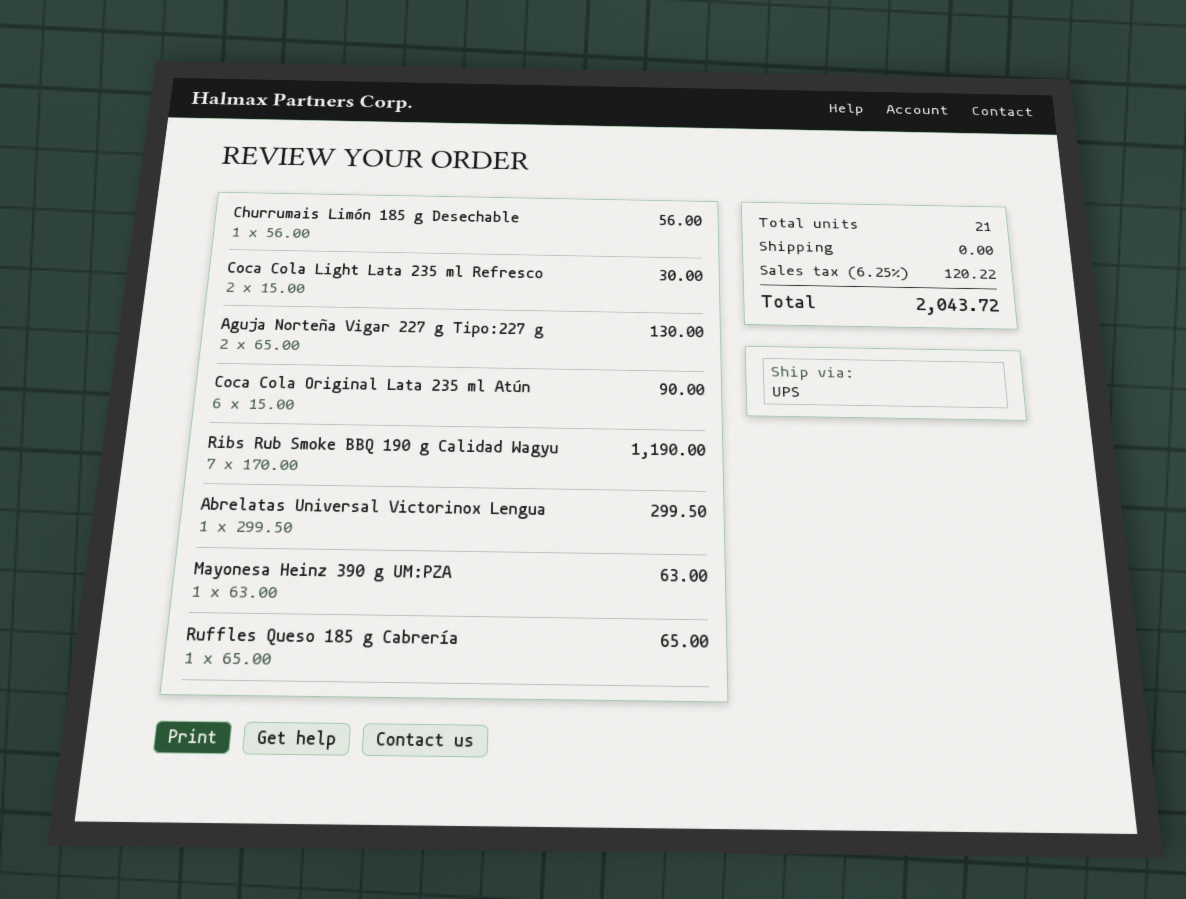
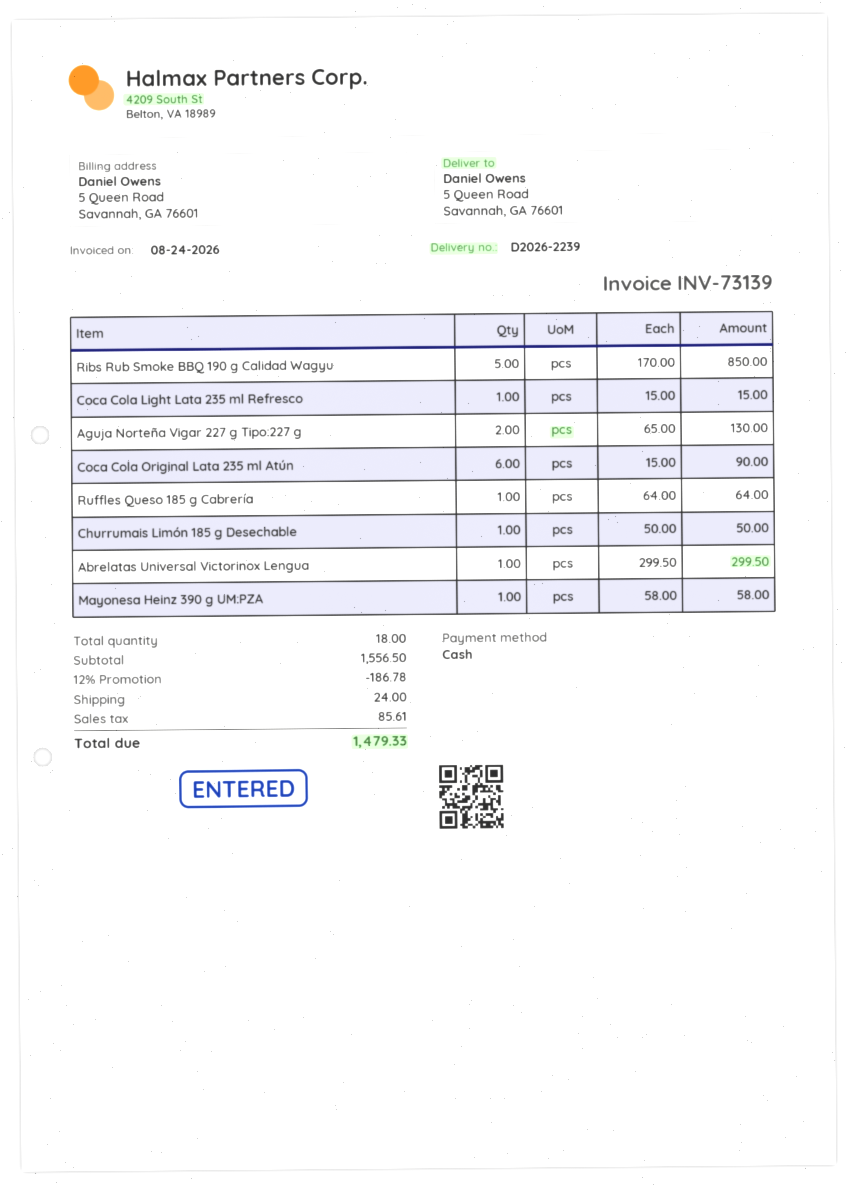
Churrumais Limón 185 g Desechable: 1 x 56.00 = 56.00 -> 1 x 50.00 = 50.00
Coca Cola Light Lata 235 ml Refresco: 2 x 15.00 = 30.00 -> 1 x 15.00 = 15.00
Ribs Rub Smoke BBQ 190 g Calidad Wagyu: 7 x 170.00 = 1190.00 -> 5 x 170.00 = 850.00
Mayonesa Heinz 390 g UM:PZA: 1 x 63.00 = 63.00 -> 1 x 58.00 = 58.00
Ruffles Queso 185 g Cabrería: 1 x 65.00 = 65.00 -> 1 x 64.00 = 64.00
total quantity: 21 -> 18
discount: none -> 12% = 186.78
shipping: 0.00 -> 24.00
tax: 120.22 -> 85.61
total: 2043.72 -> 1479.33

